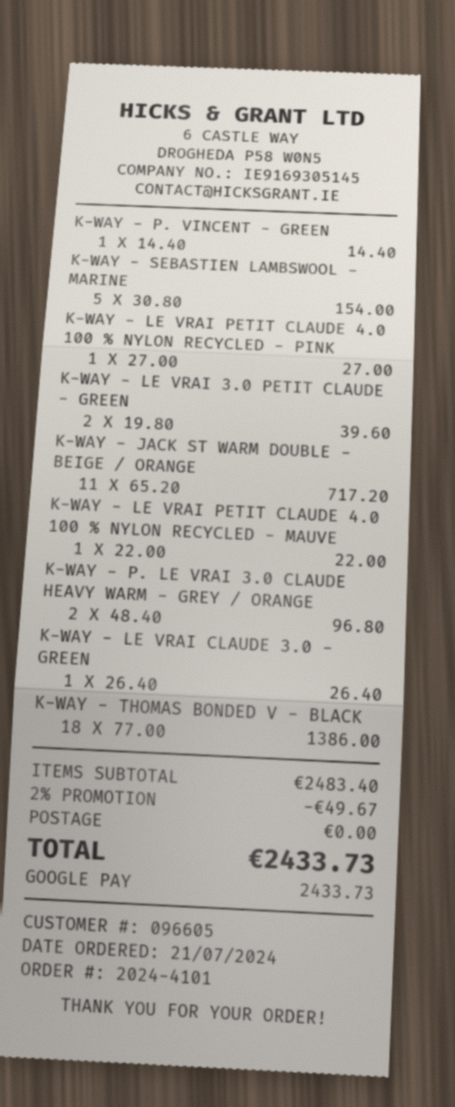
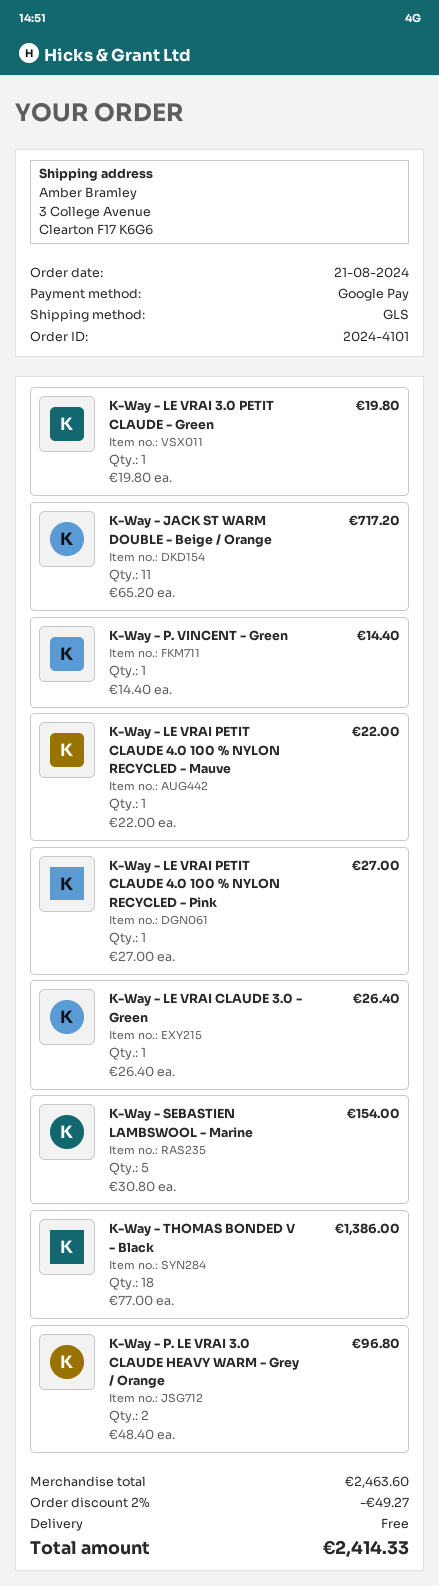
order date: 2024-07-21 -> 2024-08-21
K-WAY - LE VRAI 3.0 PETIT CLAUDE - GREEN: 2 x 19.80 = 39.60 -> 1 x 19.80 = 19.80
subtotal: 2483.40 -> 2463.60
discount: 2% = 49.67 -> 2% = 49.27
total: 2433.73 -> 2414.33

